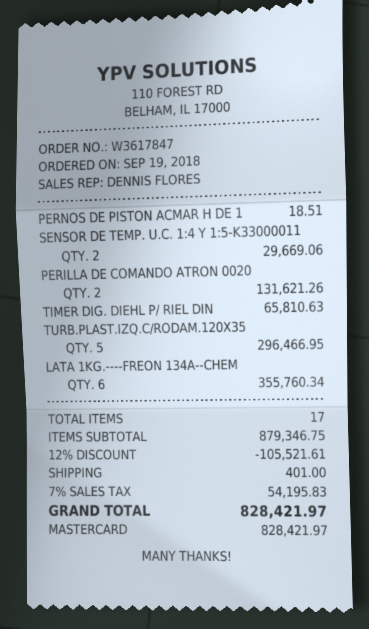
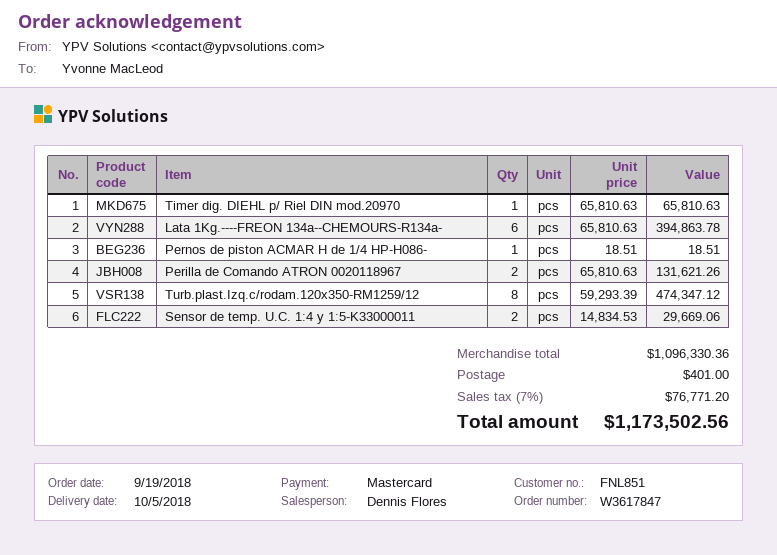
TURB.PLAST.IZQ.C/RODAM.120X35: 5 for 296466.95 -> 8 for 474347.12
LATA 1KG.----FREON 134A--CHEM: 6 for 355760.34 -> 6 for 394863.78
subtotal: 879346.75 -> 1096330.36
discount: 12% = 105521.61 -> none
tax: 7% = 54195.83 -> 7% = 76771.20
total: 828421.97 -> 1173502.56

